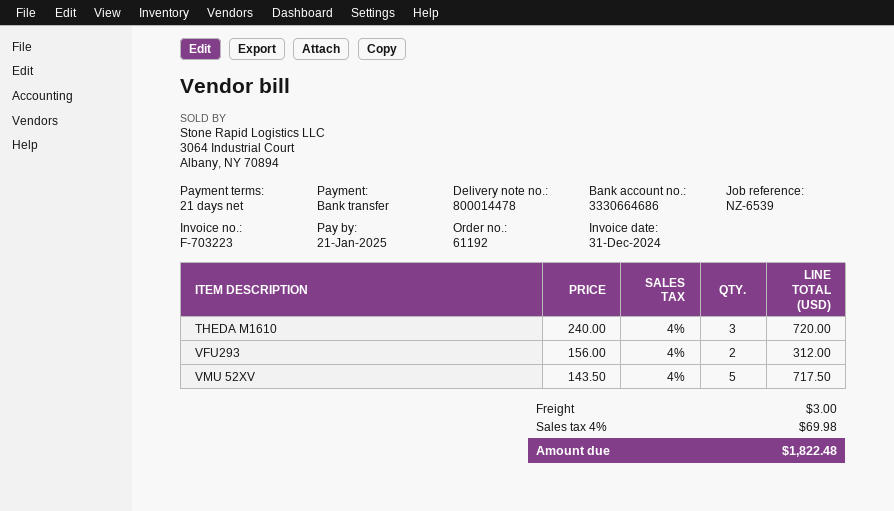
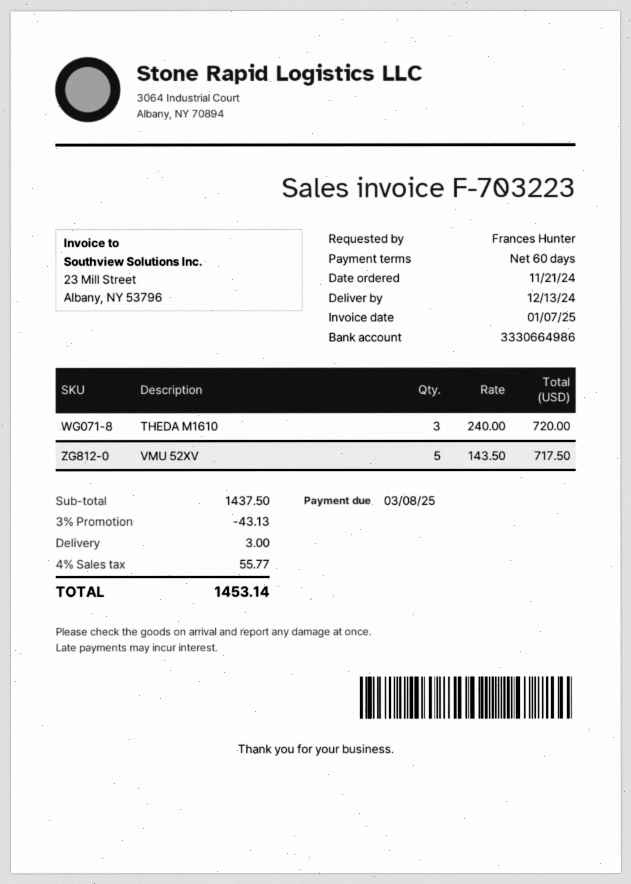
invoice date: 2024-12-31 -> 2025-01-07
payment terms: 21 days -> 60 days
due date: 2025-01-21 -> 2025-03-08
bank account: 3330664686 -> 3330664986
VFU293: 2 x 156.00 = 312.00 -> none
discount: none -> 3% = 43.13
tax: 4% = 69.98 -> 4% = 55.77
total: 1822.48 -> 1453.14

